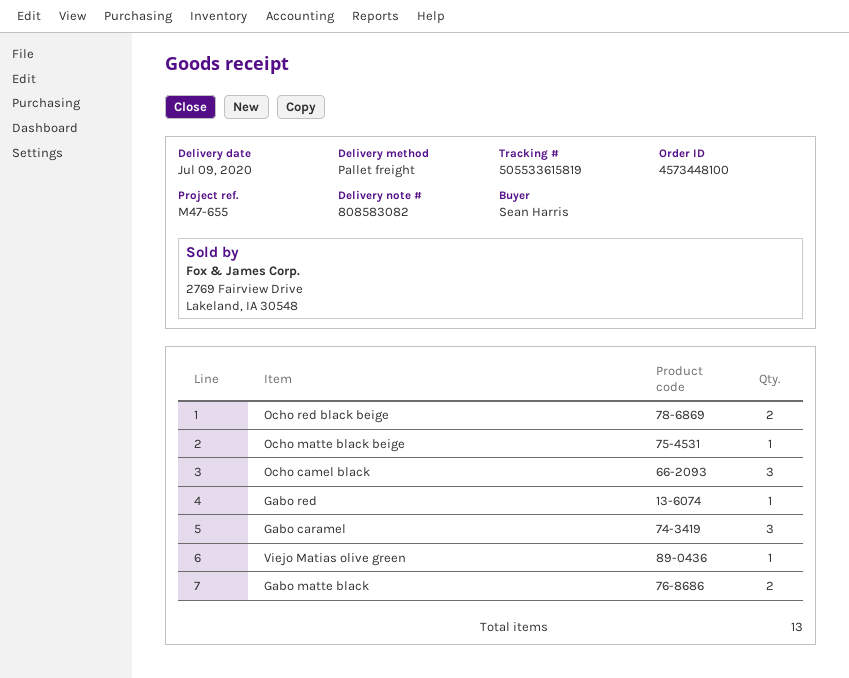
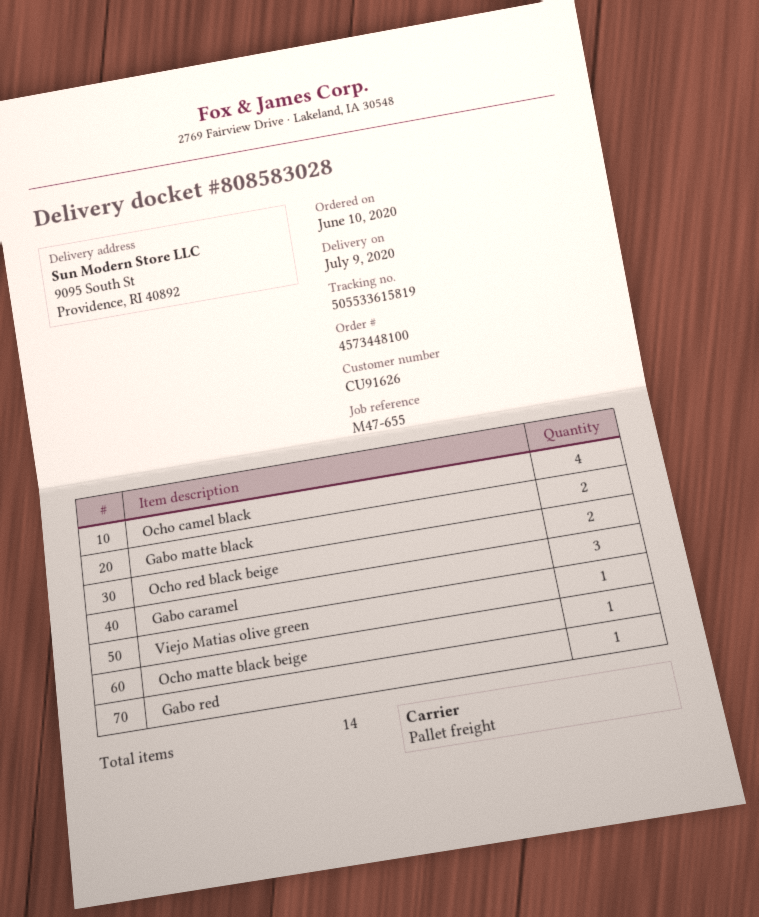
delivery note number: 808583082 -> 808583028
Ocho camel black: 3 -> 4
total quantity: 13 -> 14

